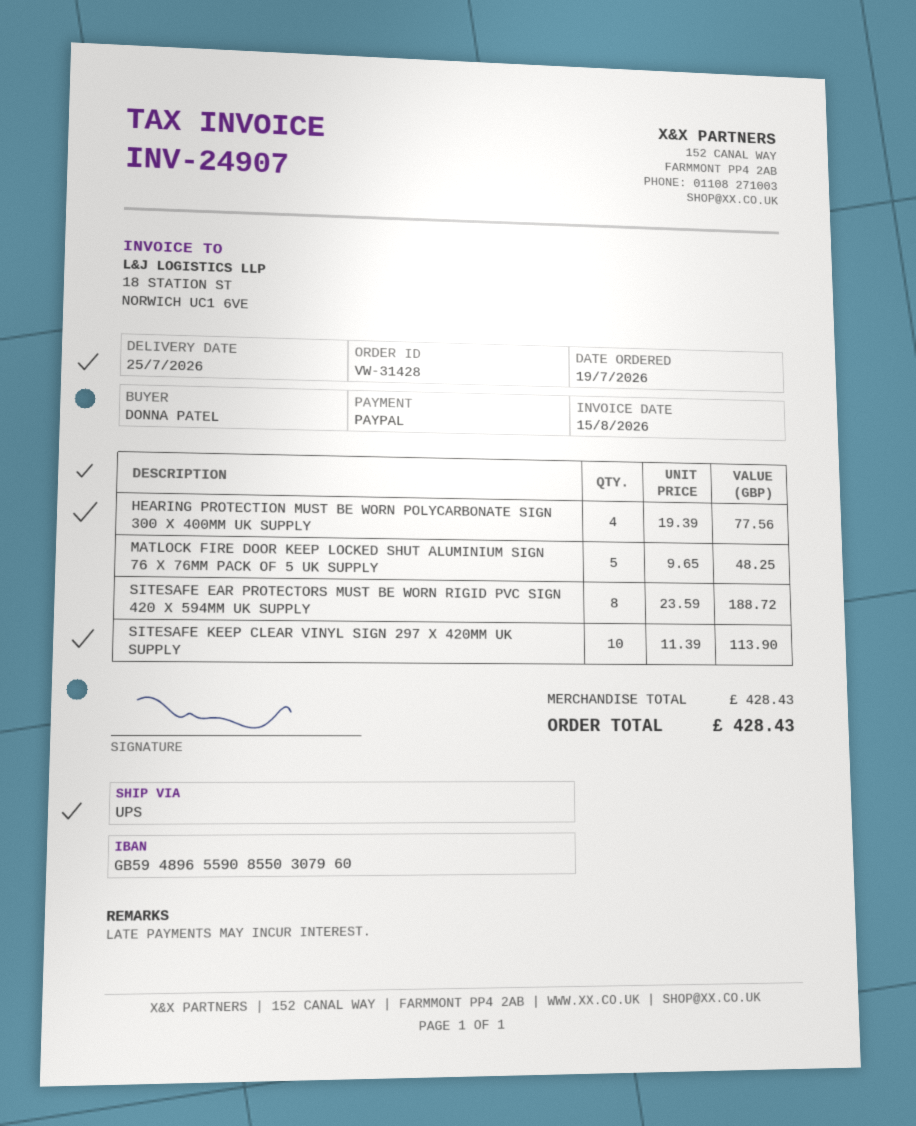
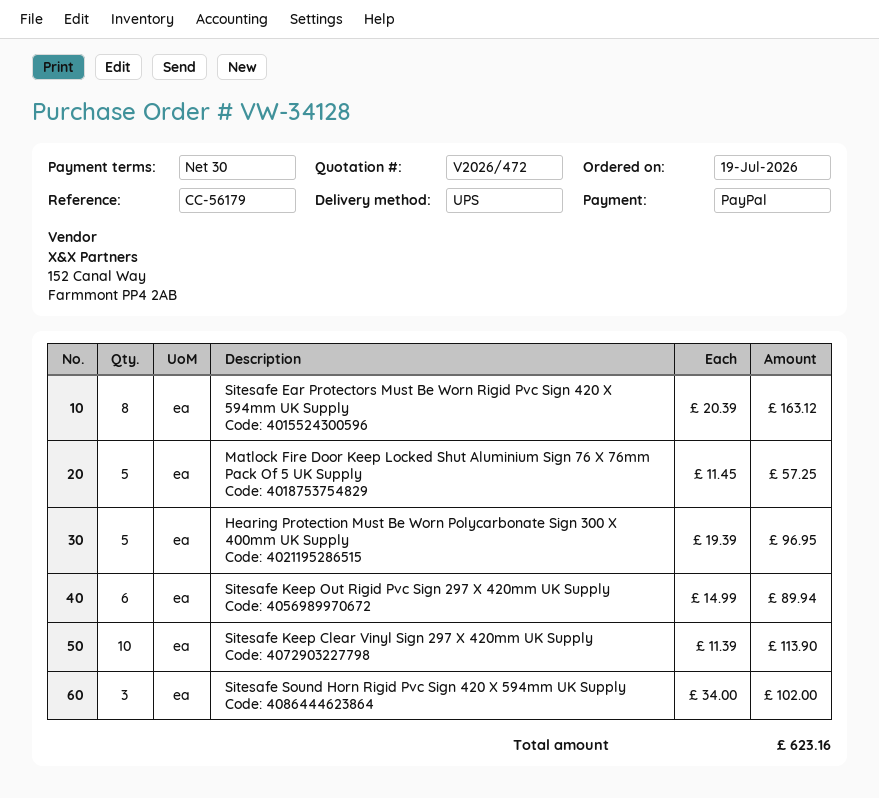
order number: VW-31428 -> VW-34128
HEARING PROTECTION MUST BE WORN POLYCARBONATE SIGN 300 X 400MM UK SUPPLY: 4 x 19.39 = 77.56 -> 5 x 19.39 = 96.95
MATLOCK FIRE DOOR KEEP LOCKED SHUT ALUMINIUM SIGN 76 X 76MM PACK OF 5 UK SUPPLY: 5 x 9.65 = 48.25 -> 5 x 11.45 = 57.25
SITESAFE EAR PROTECTORS MUST BE WORN RIGID PVC SIGN 420 X 594MM UK SUPPLY: 8 x 23.59 = 188.72 -> 8 x 20.39 = 163.12
Sitesafe Keep Out Rigid Pvc Sign 297 X 420mm UK Supply: none -> 6 x 14.99 = 89.94
Sitesafe Sound Horn Rigid Pvc Sign 420 X 594mm UK Supply: none -> 3 x 34.00 = 102.00
total: 428.43 -> 623.16

